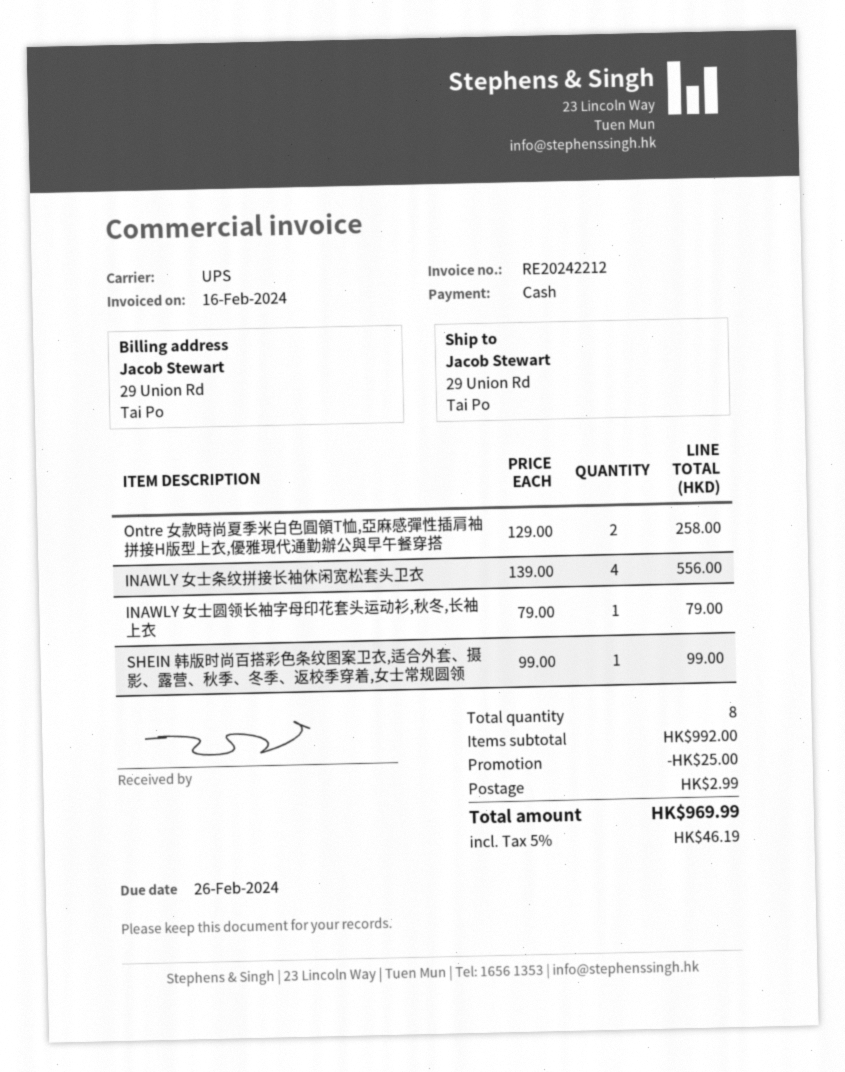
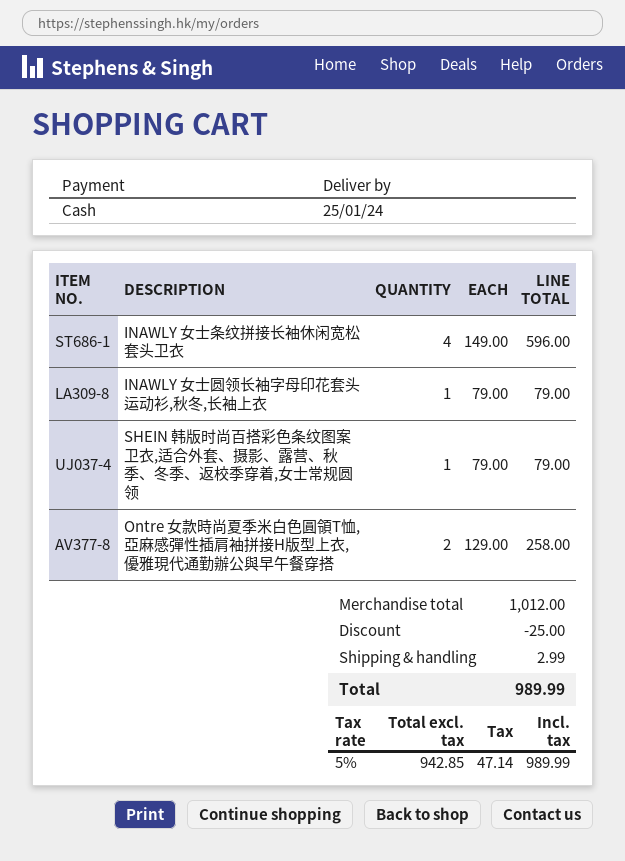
INAWLY 女士条纹拼接长袖休闲宽松套头卫衣: 4 x 139.00 = 556.00 -> 4 x 149.00 = 596.00
SHEIN 韩版时尚百搭彩色条纹图案卫衣,适合外套、摄影、露营、秋季、冬季、返校季穿着,女士常规圆领: 1 x 99.00 = 99.00 -> 1 x 79.00 = 79.00
subtotal: 992.00 -> 1012.00
tax: 5% = 46.19 -> 5% = 47.14
total: 969.99 -> 989.99

